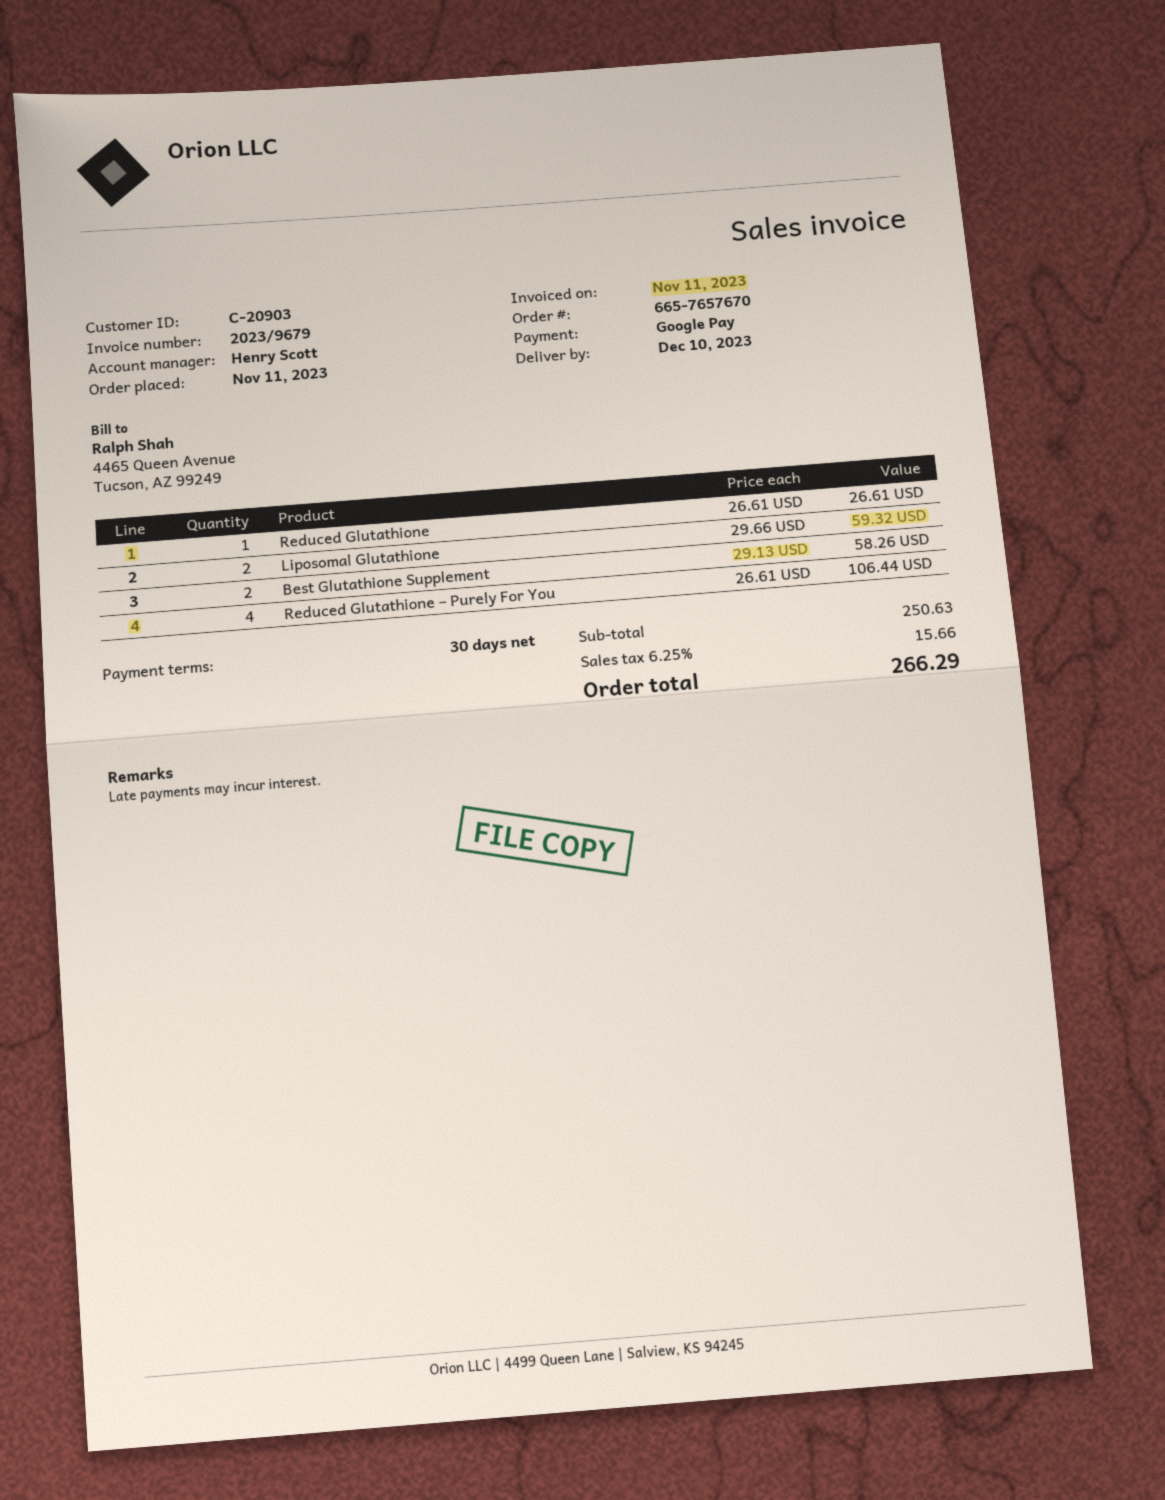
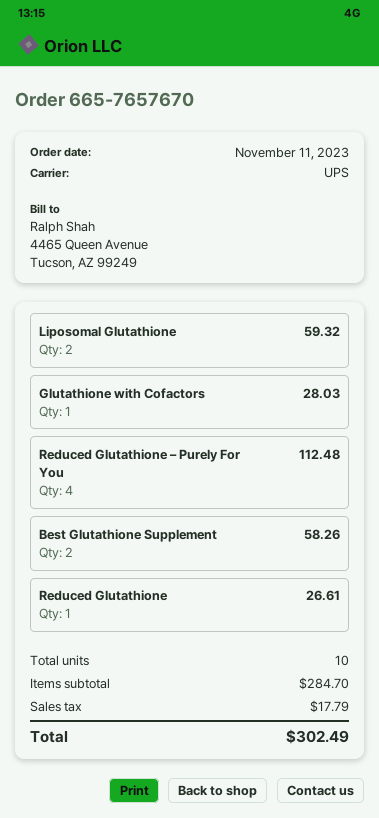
Reduced Glutathione – Purely For You: 4 for 106.44 -> 4 for 112.48
Glutathione with Cofactors: none -> 1 for 28.03
subtotal: 250.63 -> 284.70
tax: 15.66 -> 17.79
total: 266.29 -> 302.49

